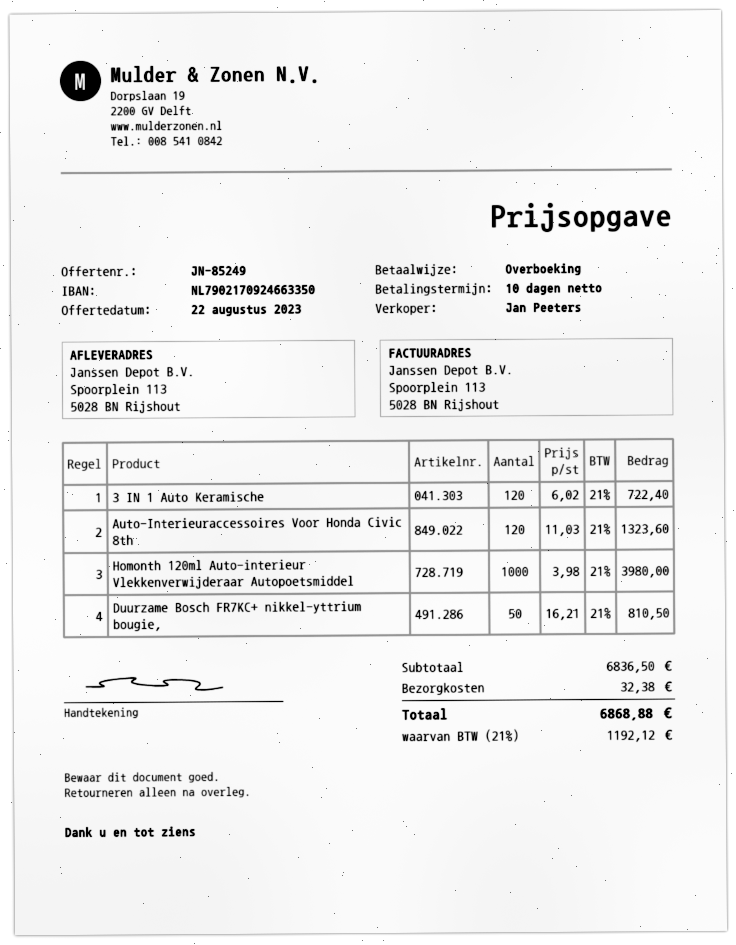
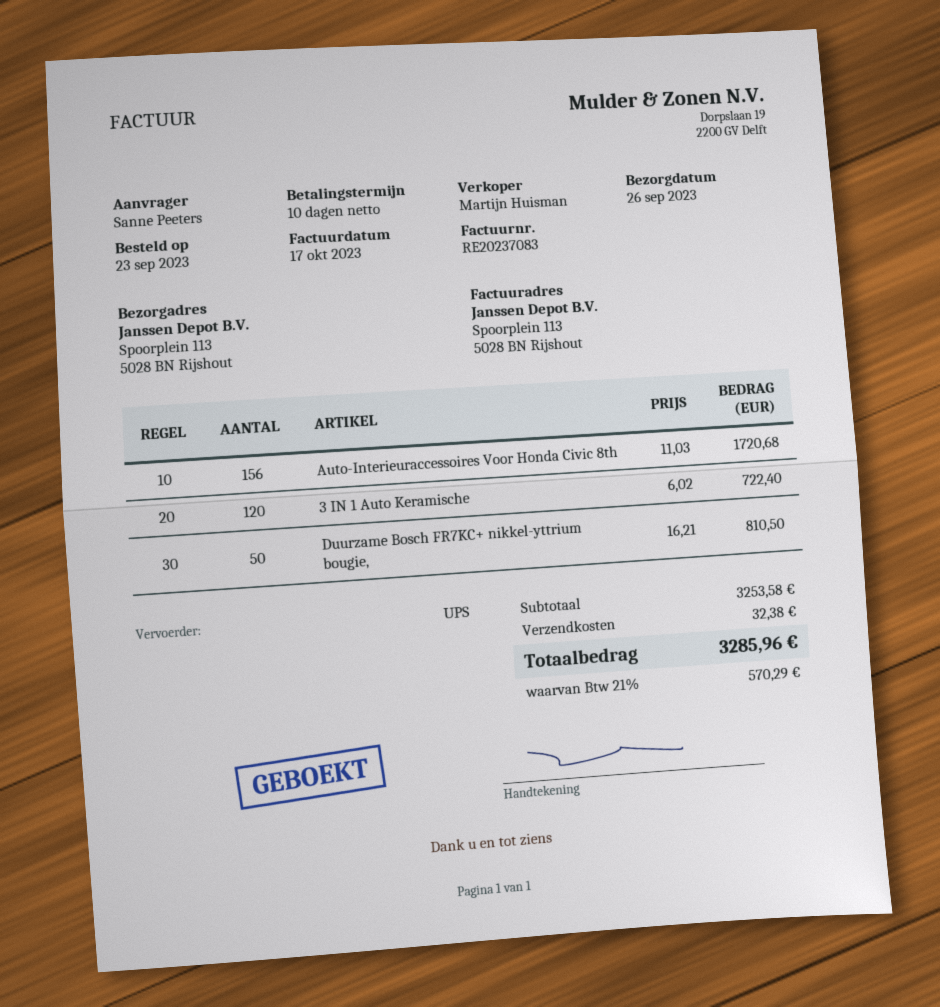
sales rep: Jan Peeters -> Martijn Huisman
Auto-Interieuraccessoires Voor Honda Civic 8th: 120 x 11.03 = 1323.60 -> 156 x 11.03 = 1720.68
Homonth 120ml Auto-interieur Vlekkenverwijderaar Autopoetsmiddel: 1000 x 3.98 = 3980.00 -> none
subtotal: 6836.50 -> 3253.58
tax: 21% = 1192.12 -> 21% = 570.29
total: 6868.88 -> 3285.96

